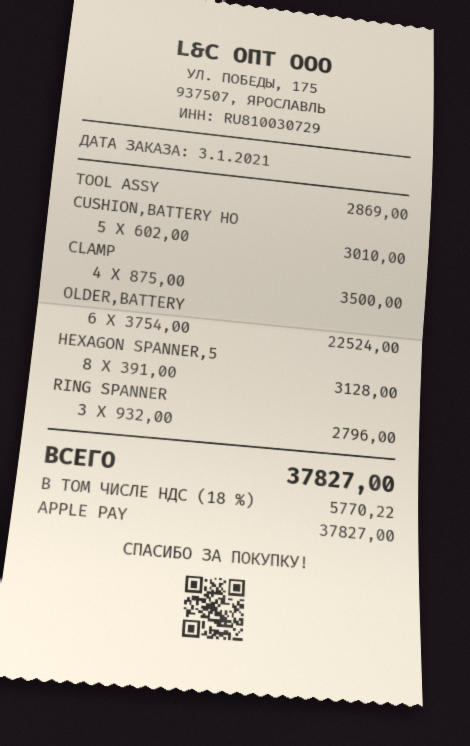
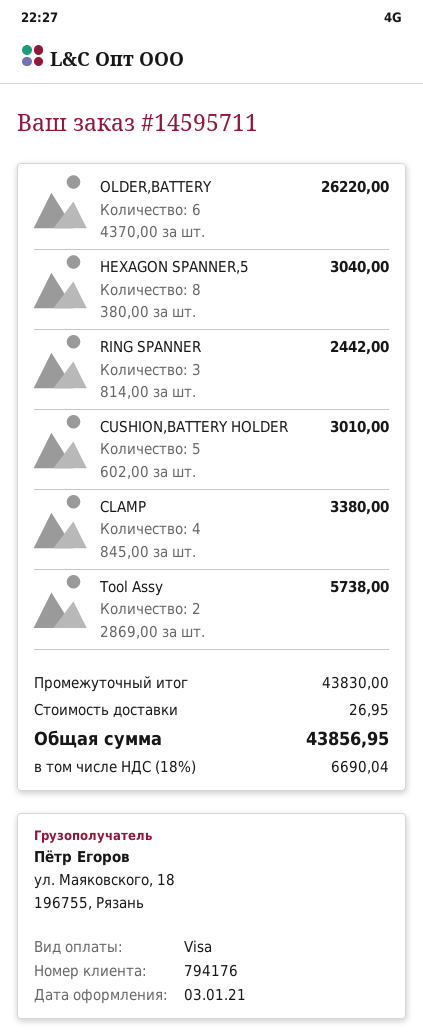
payment method: Apple Pay -> Visa
TOOL ASSY: 1 x 2869.00 = 2869.00 -> 2 x 2869.00 = 5738.00
CLAMP: 4 x 875.00 = 3500.00 -> 4 x 845.00 = 3380.00
OLDER,BATTERY: 6 x 3754.00 = 22524.00 -> 6 x 4370.00 = 26220.00
HEXAGON SPANNER,5: 8 x 391.00 = 3128.00 -> 8 x 380.00 = 3040.00
RING SPANNER: 3 x 932.00 = 2796.00 -> 3 x 814.00 = 2442.00
shipping: none -> 26.95
tax: 18% = 5770.22 -> 18% = 6690.04
total: 37827.00 -> 43856.95

